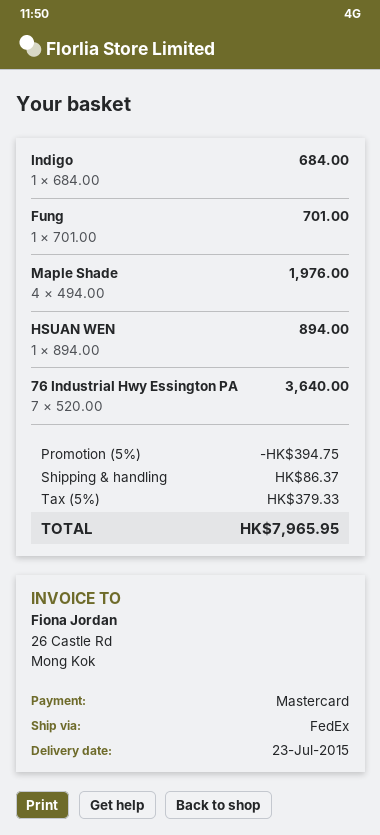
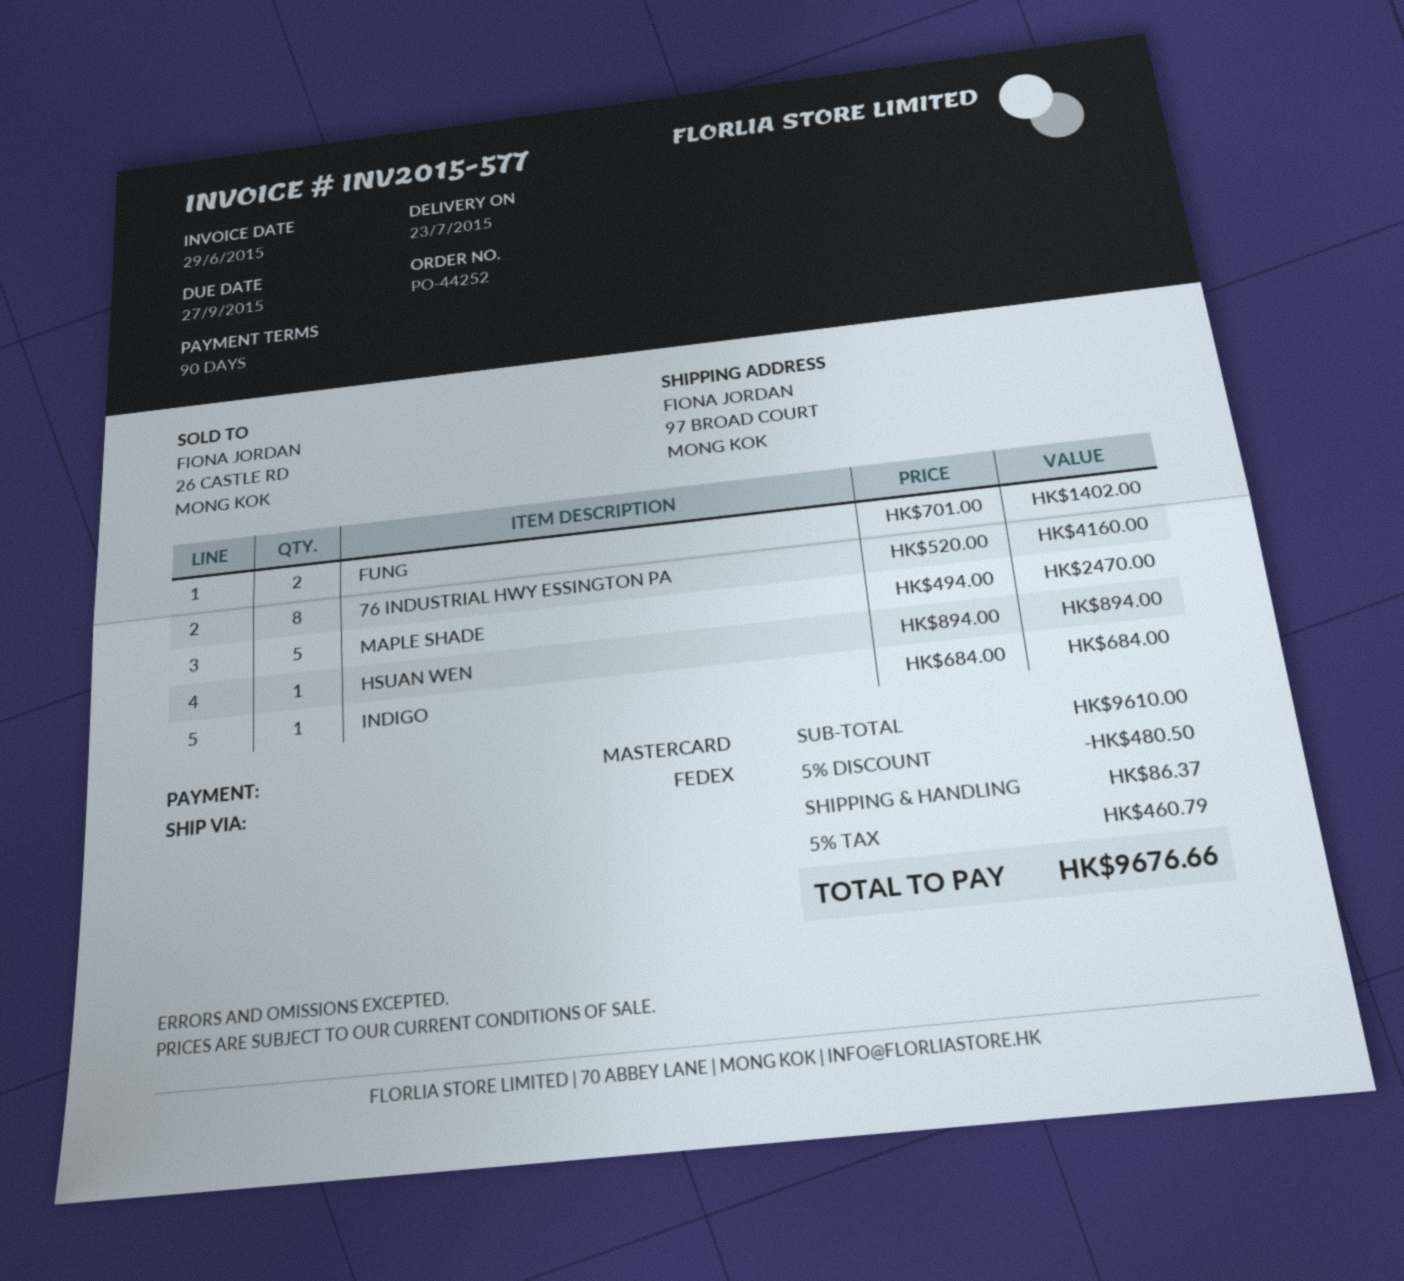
Fung: 1 x 701.00 = 701.00 -> 2 x 701.00 = 1402.00
Maple Shade: 4 x 494.00 = 1976.00 -> 5 x 494.00 = 2470.00
76 Industrial Hwy Essington PA: 7 x 520.00 = 3640.00 -> 8 x 520.00 = 4160.00
discount: 5% = 394.75 -> 5% = 480.50
tax: 5% = 379.33 -> 5% = 460.79
total: 7965.95 -> 9676.66

